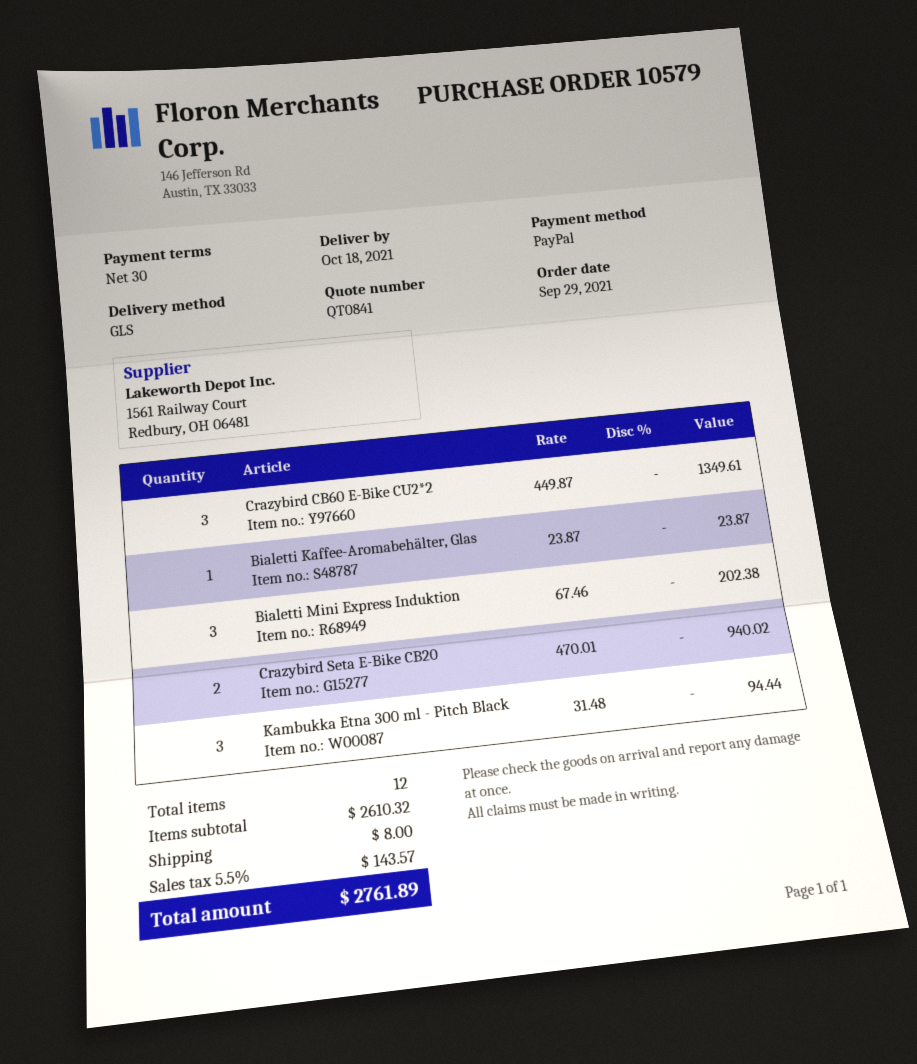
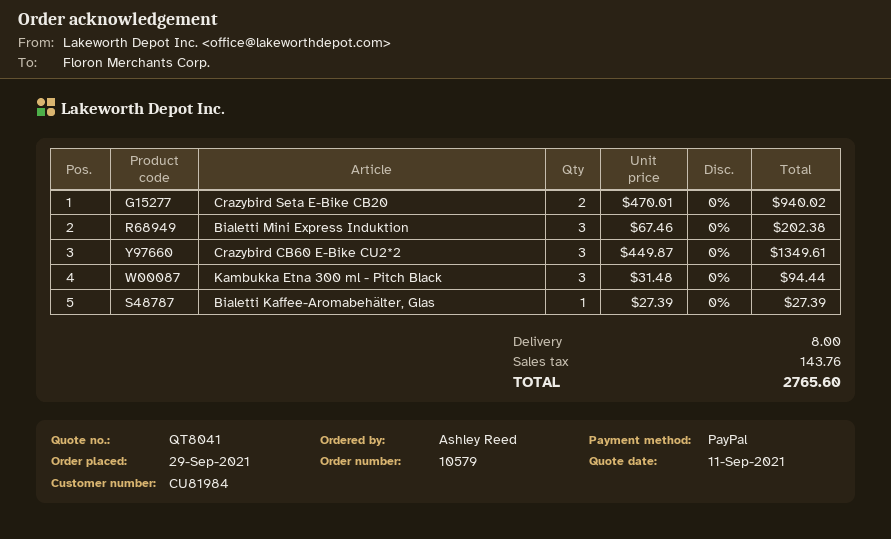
quote number: QT0841 -> QT8041
Bialetti Kaffee-Aromabehälter, Glas: 1 x 23.87 = 23.87 -> 1 x 27.39 = 27.39
tax: 143.57 -> 143.76
total: 2761.89 -> 2765.60

